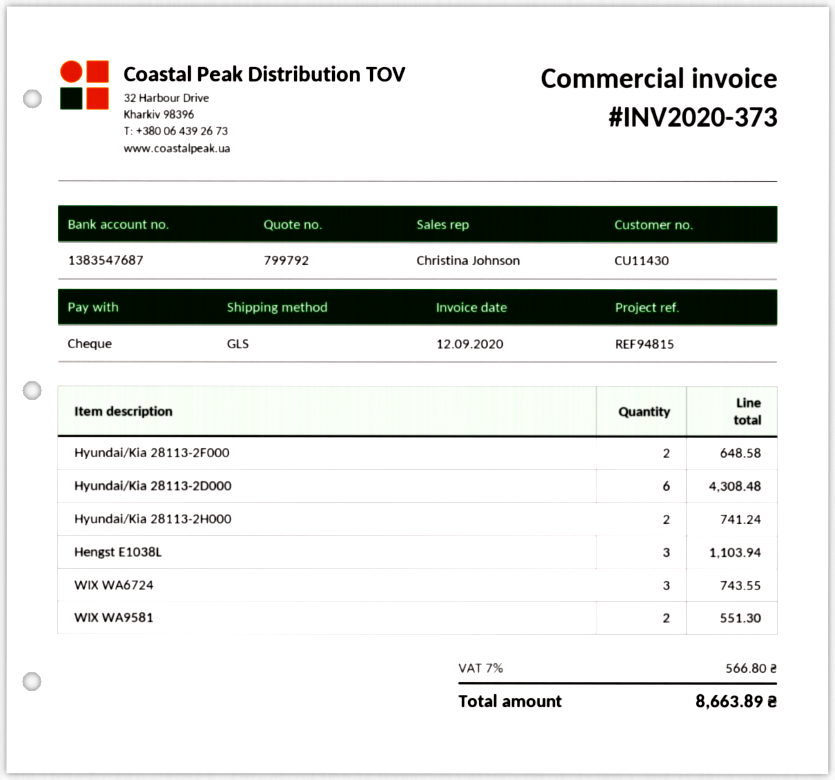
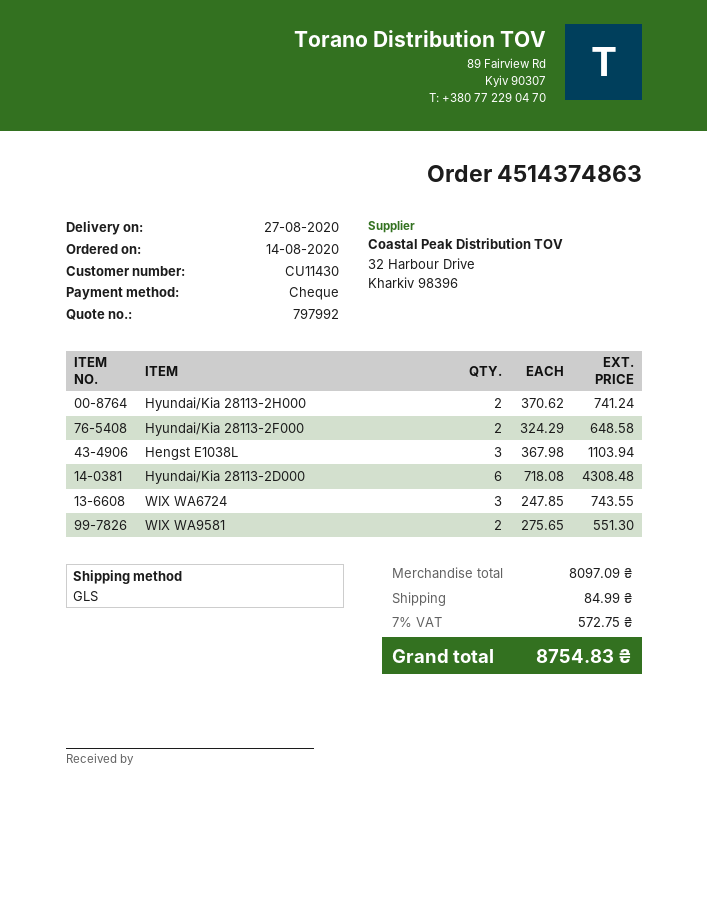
quote number: 799792 -> 797992
shipping: none -> 84.99
tax: 7% = 566.80 -> 7% = 572.75
total: 8663.89 -> 8754.83

